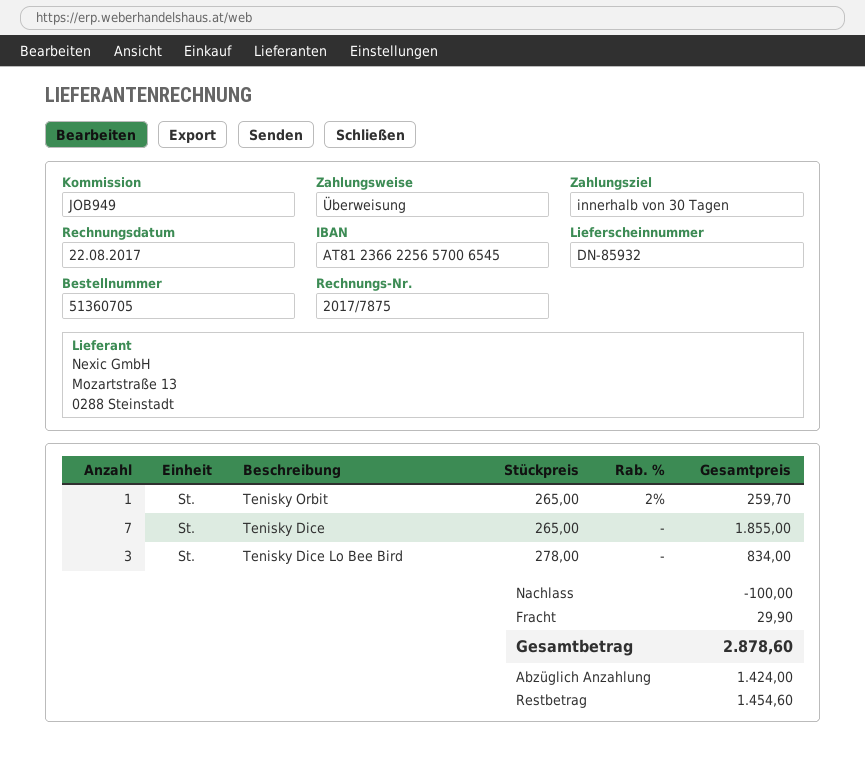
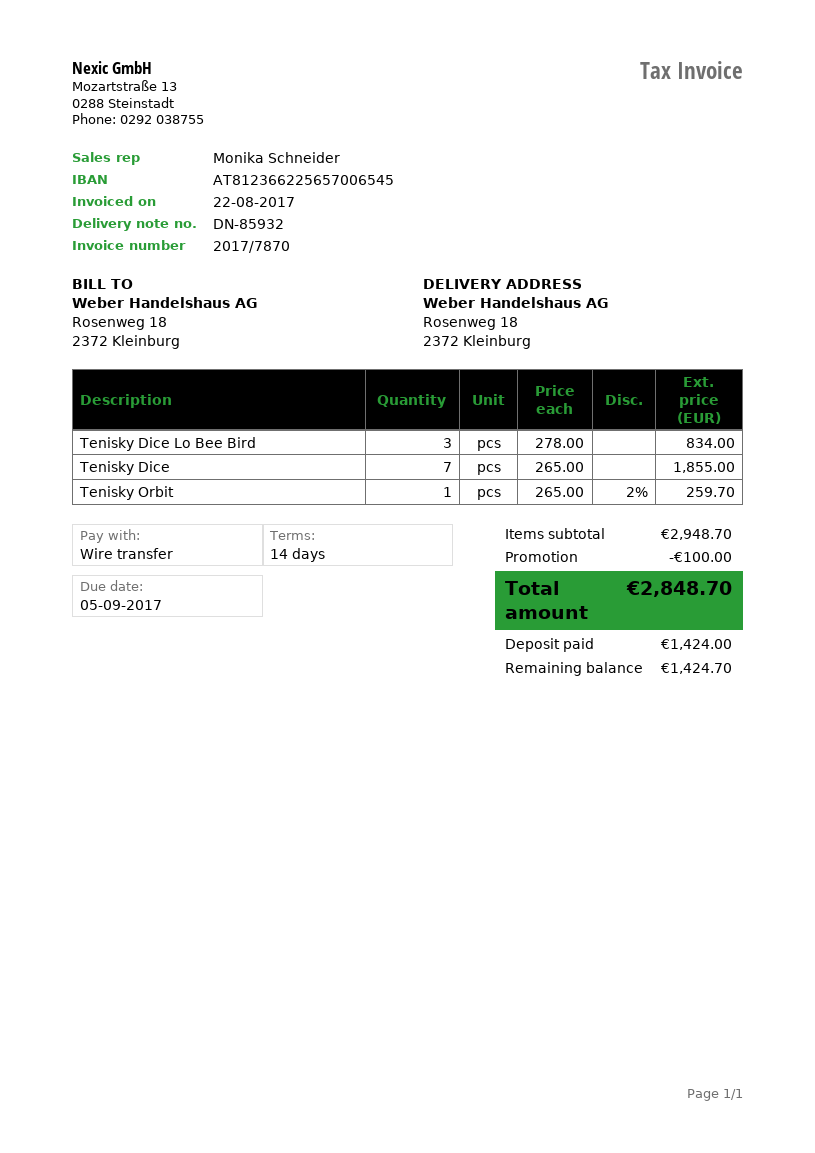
invoice number: 2017/7875 -> 2017/7870
payment terms: 30 days -> 14 days
shipping: 29.90 -> none
total: 2878.60 -> 2848.70
balance: 1454.60 -> 1424.70

